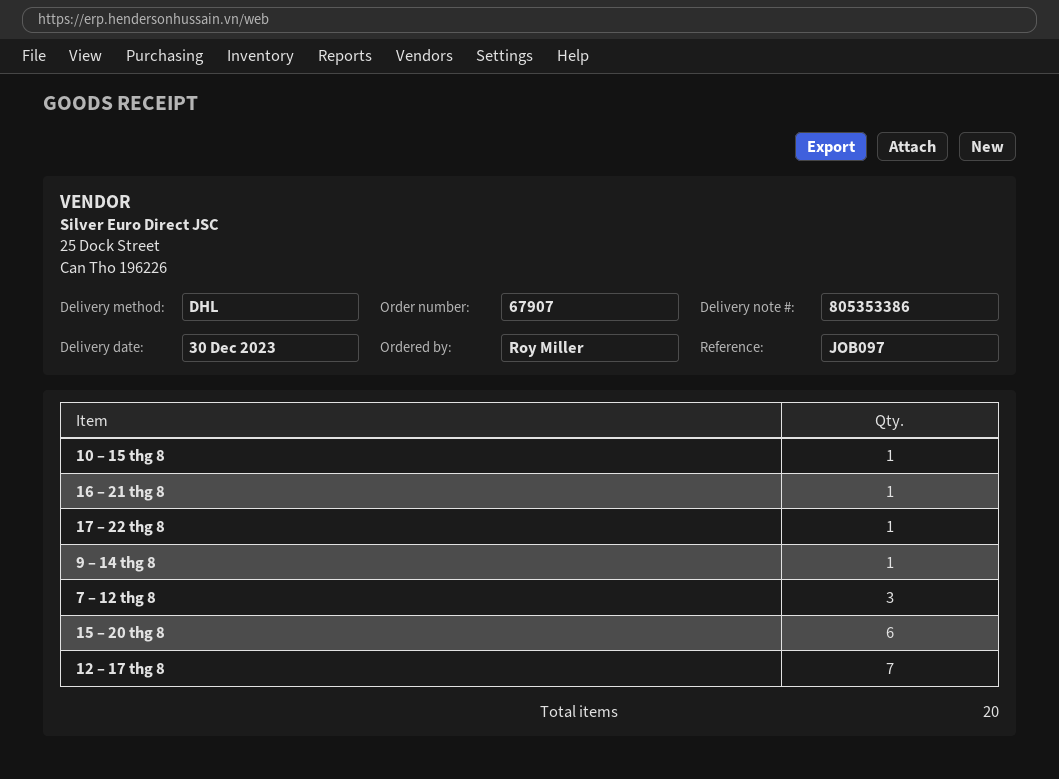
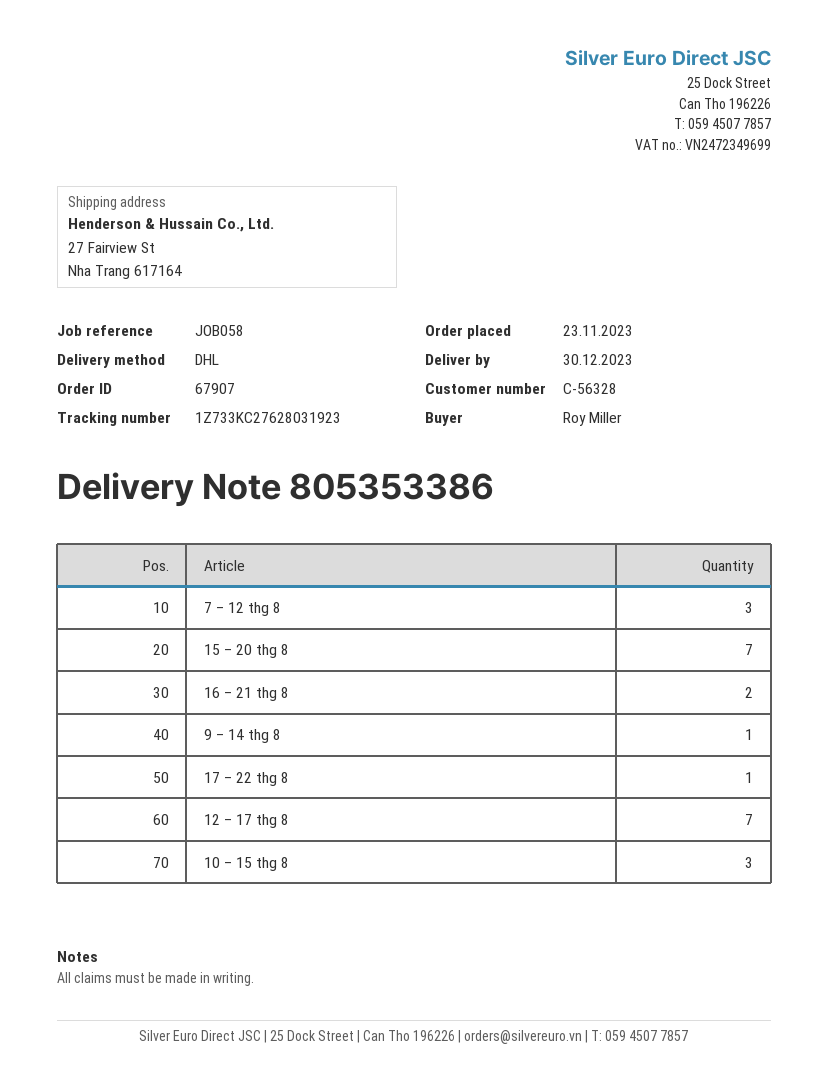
reference: JOB097 -> JOB058
10 – 15 thg 8: 1 -> 3
16 – 21 thg 8: 1 -> 2
15 – 20 thg 8: 6 -> 7

